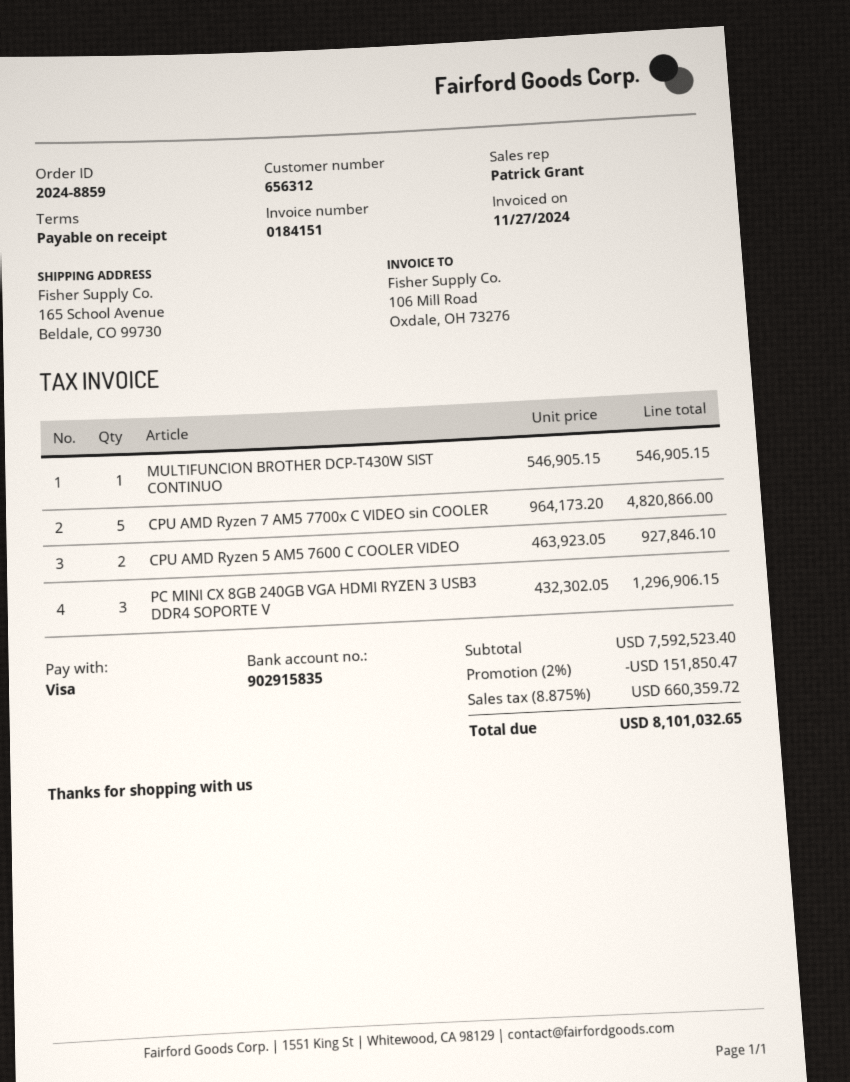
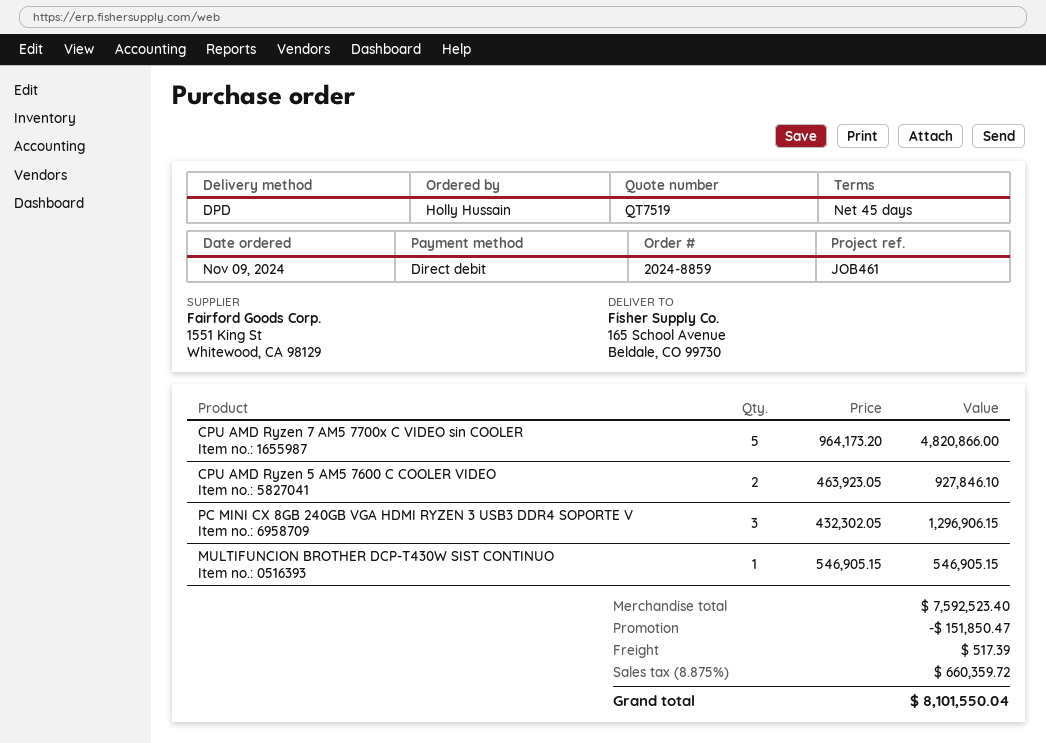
payment terms: on receipt -> 45 days
payment method: Visa -> direct debit
shipping: none -> 517.39
total: 8101032.65 -> 8101550.04

